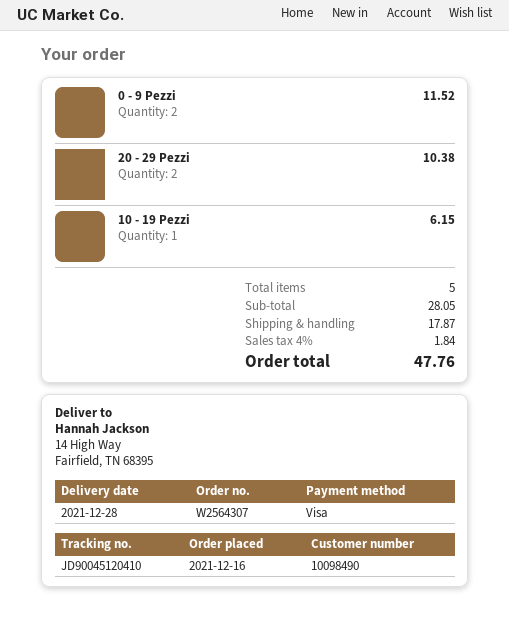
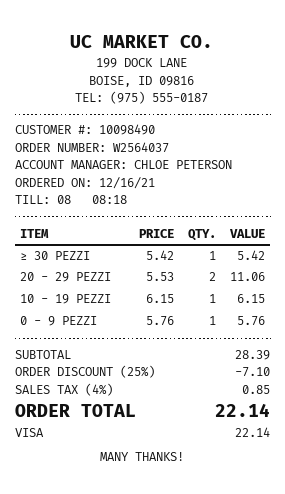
order number: W2564307 -> W2564037
0 - 9 Pezzi: 2 for 11.52 -> 1 for 5.76
20 - 29 Pezzi: 2 for 10.38 -> 2 for 11.06
≥ 30 PEZZI: none -> 1 for 5.42
subtotal: 28.05 -> 28.39
discount: none -> 25% = 7.10
shipping: 17.87 -> none
tax: 4% = 1.84 -> 4% = 0.85
total: 47.76 -> 22.14

